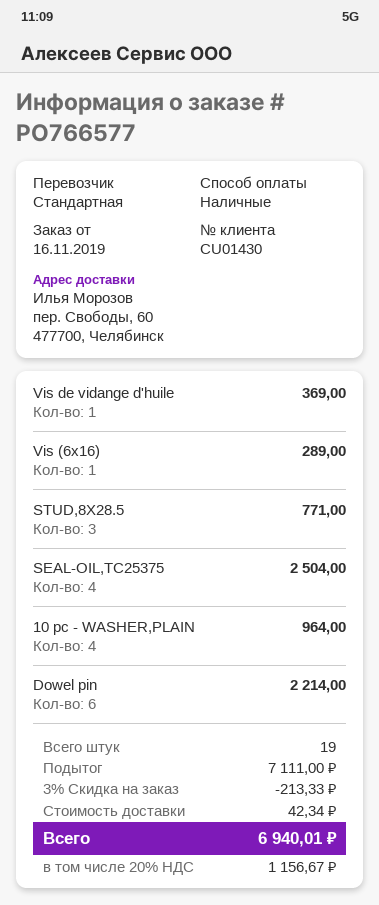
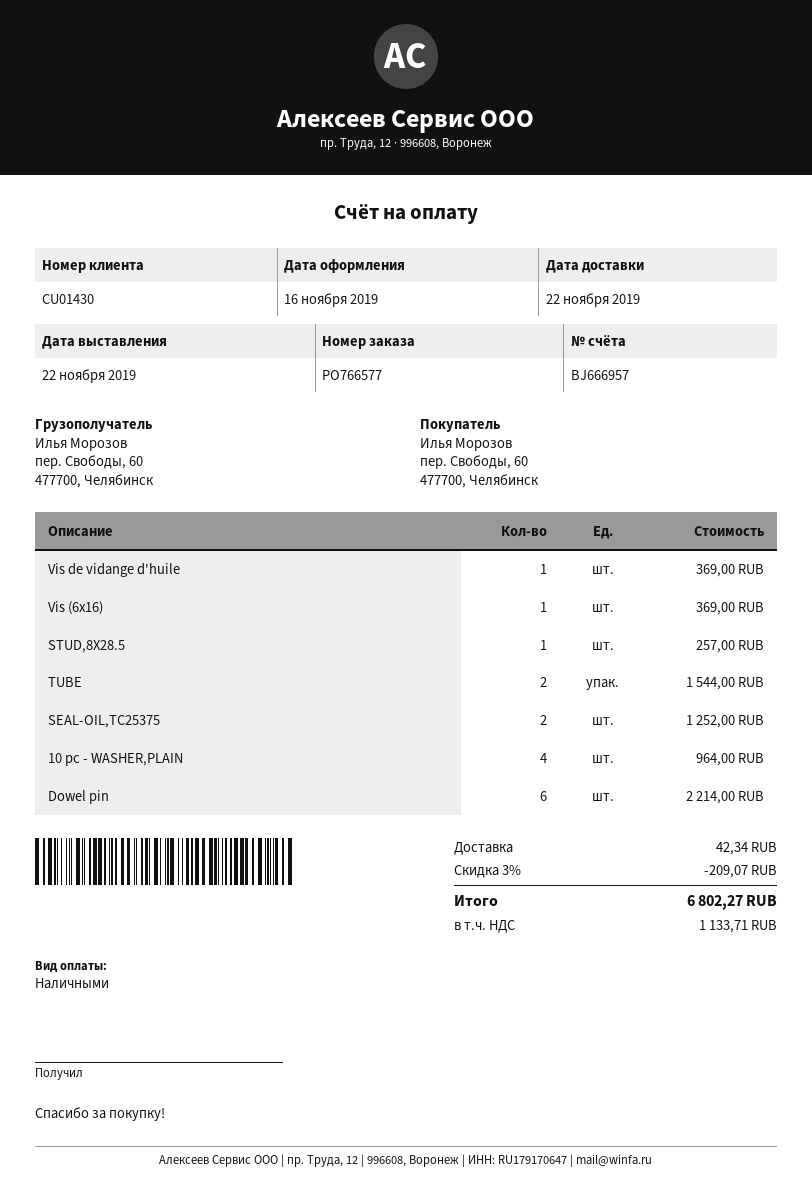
Vis (6x16): 1 for 289.00 -> 1 for 369.00
STUD,8X28.5: 3 for 771.00 -> 1 for 257.00
SEAL-OIL,TC25375: 4 for 2504.00 -> 2 for 1252.00
TUBE: none -> 2 for 1544.00
discount: 3% = 213.33 -> 3% = 209.07
tax: 1156.67 -> 1133.71
total: 6940.01 -> 6802.27

